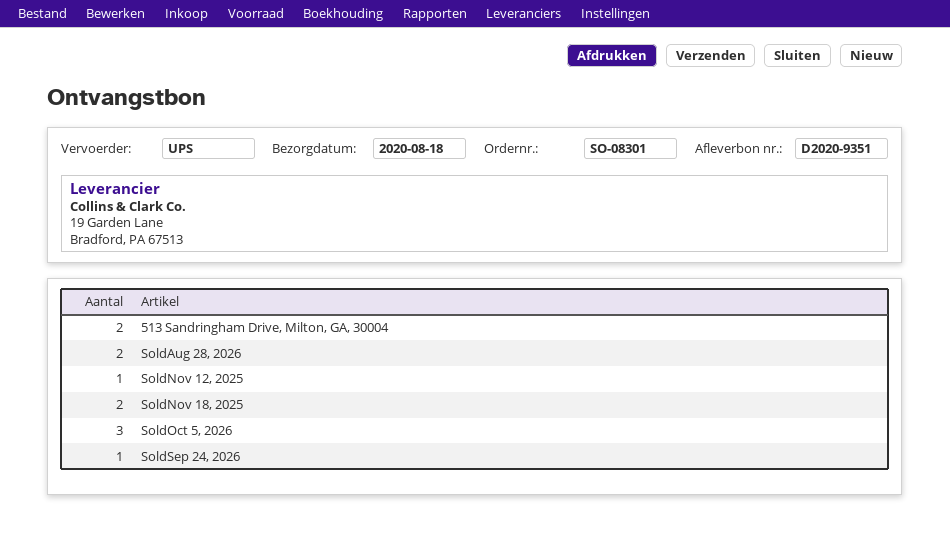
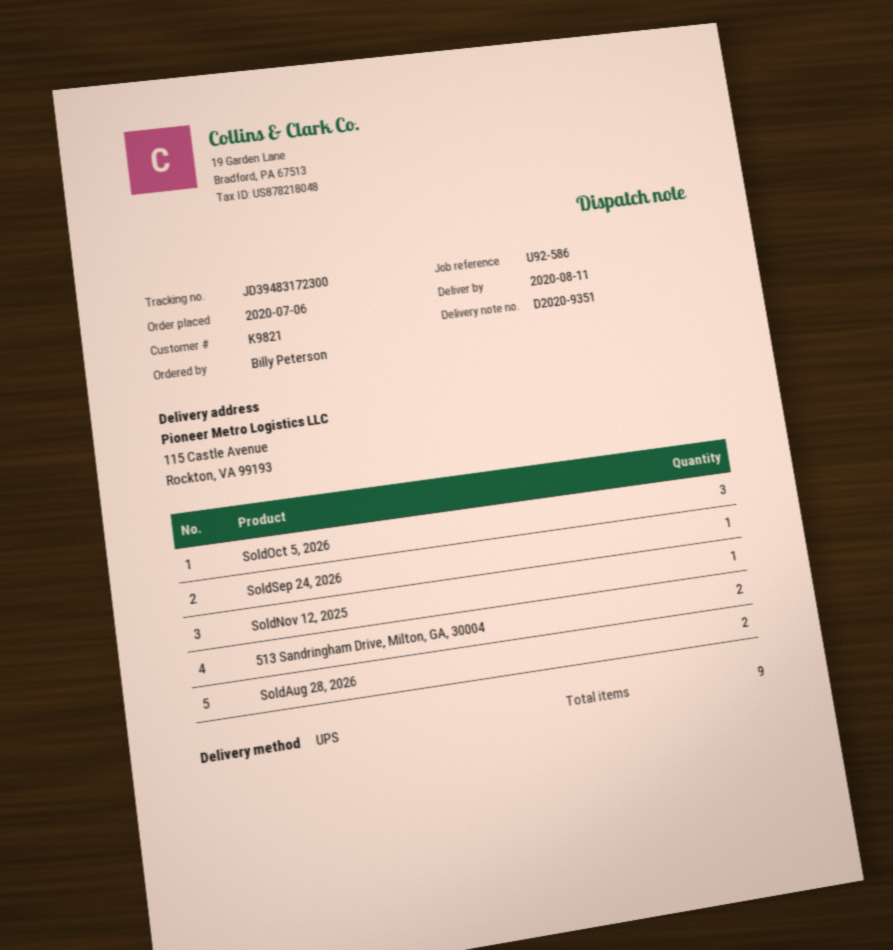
delivery date: 2020-08-18 -> 2020-08-11
SoldNov 18, 2025: 2 -> none

